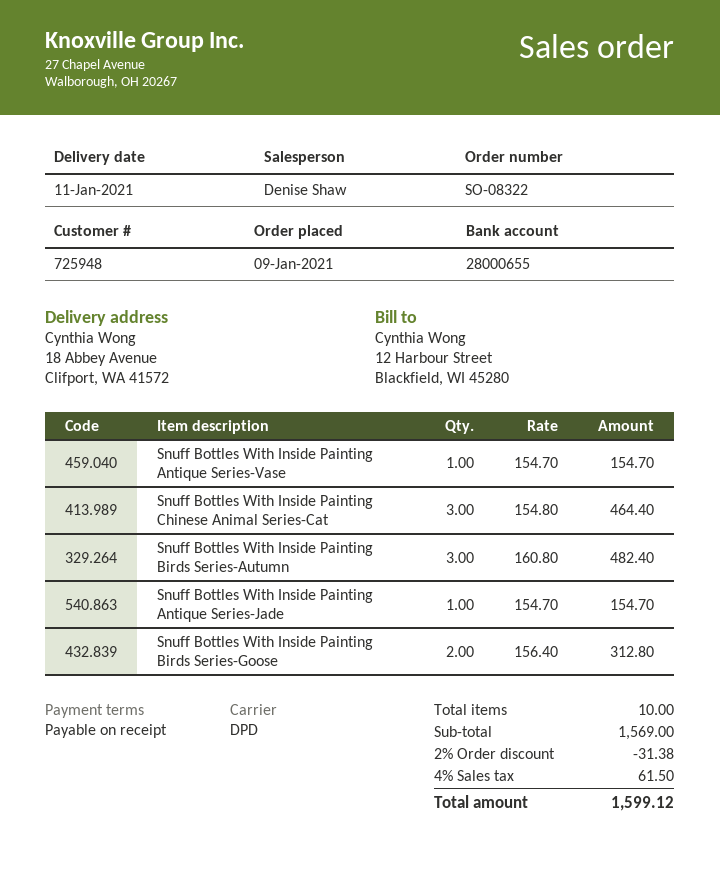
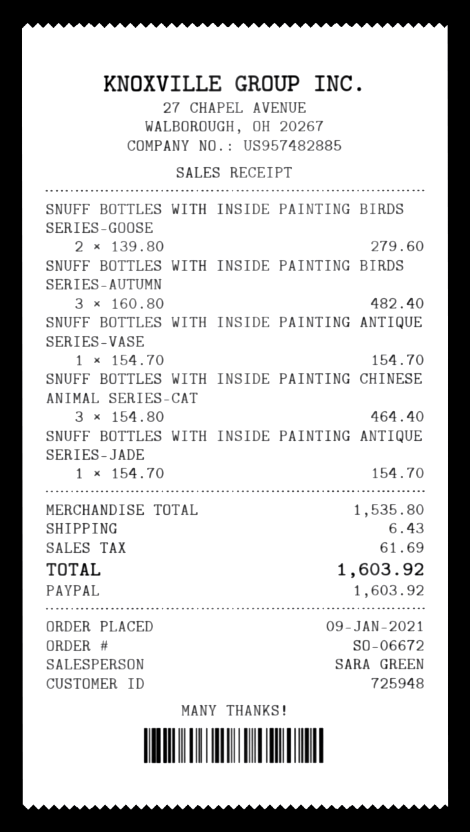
order number: SO-08322 -> SO-06672
sales rep: Denise Shaw -> SARA GREEN
Snuff Bottles With Inside Painting Birds Series-Goose: 2 x 156.40 = 312.80 -> 2 x 139.80 = 279.60
subtotal: 1569.00 -> 1535.80
discount: 2% = 31.38 -> none
shipping: none -> 6.43
tax: 61.50 -> 61.69
total: 1599.12 -> 1603.92

